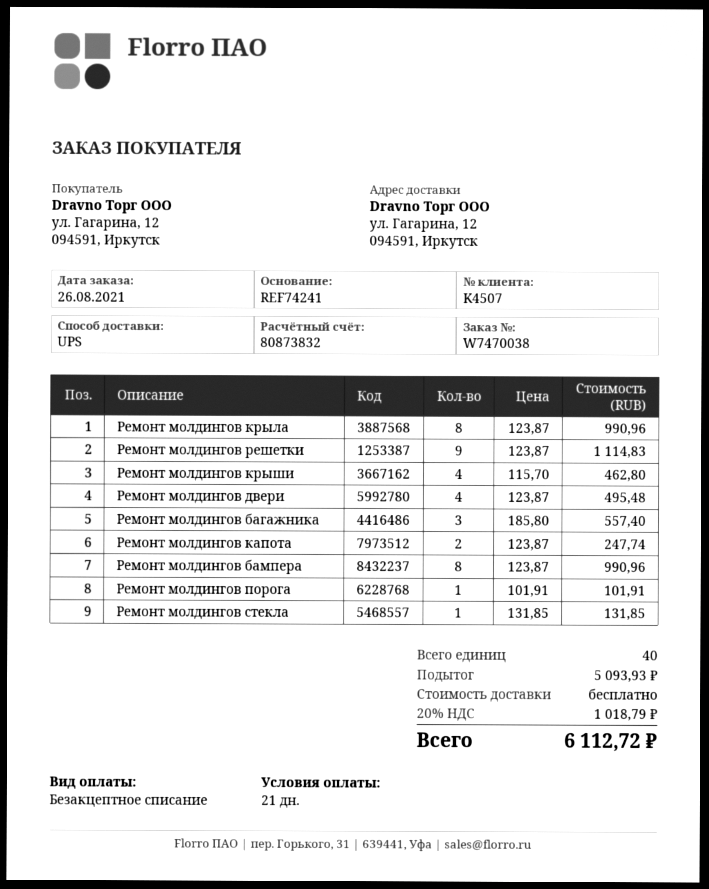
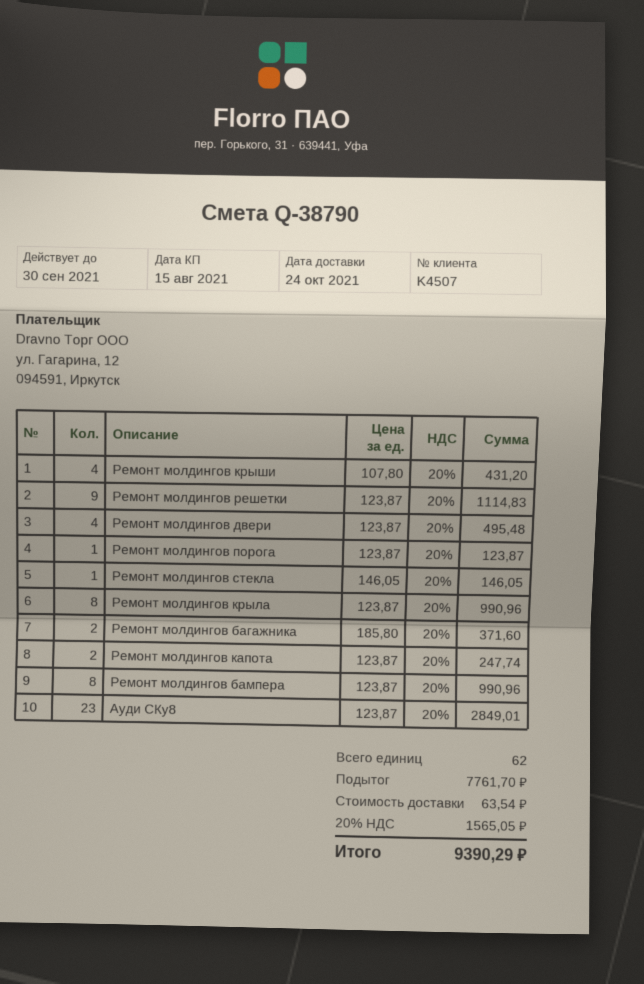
Ремонт молдингов крыши: 4 x 115.70 = 462.80 -> 4 x 107.80 = 431.20
Ремонт молдингов багажника: 3 x 185.80 = 557.40 -> 2 x 185.80 = 371.60
Ремонт молдингов порога: 1 x 101.91 = 101.91 -> 1 x 123.87 = 123.87
Ремонт молдингов стекла: 1 x 131.85 = 131.85 -> 1 x 146.05 = 146.05
Ауди СКу8: none -> 23 x 123.87 = 2849.01
total quantity: 40 -> 62
subtotal: 5093.93 -> 7761.70
shipping: 0.00 -> 63.54
tax: 20% = 1018.79 -> 20% = 1565.05
total: 6112.72 -> 9390.29

